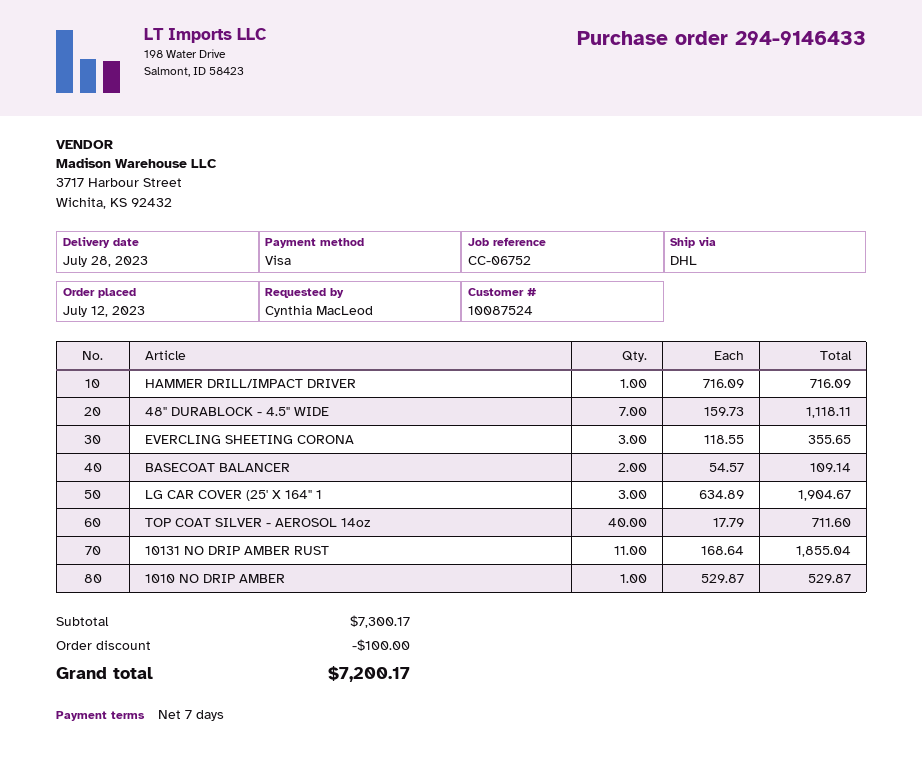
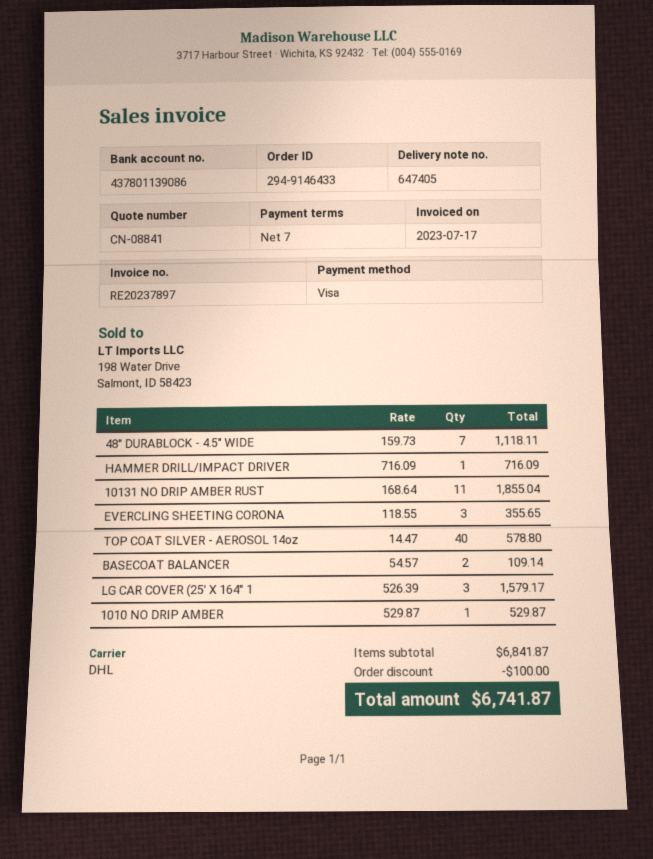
LG CAR COVER (25' X 164" 1: 3 x 634.89 = 1904.67 -> 3 x 526.39 = 1579.17
TOP COAT SILVER - AEROSOL 14oz: 40 x 17.79 = 711.60 -> 40 x 14.47 = 578.80
subtotal: 7300.17 -> 6841.87
total: 7200.17 -> 6741.87

